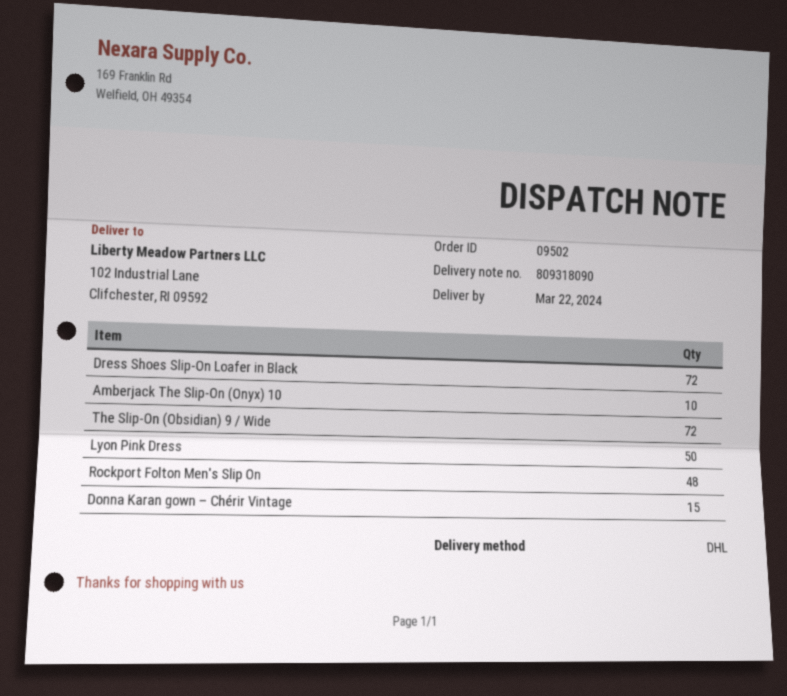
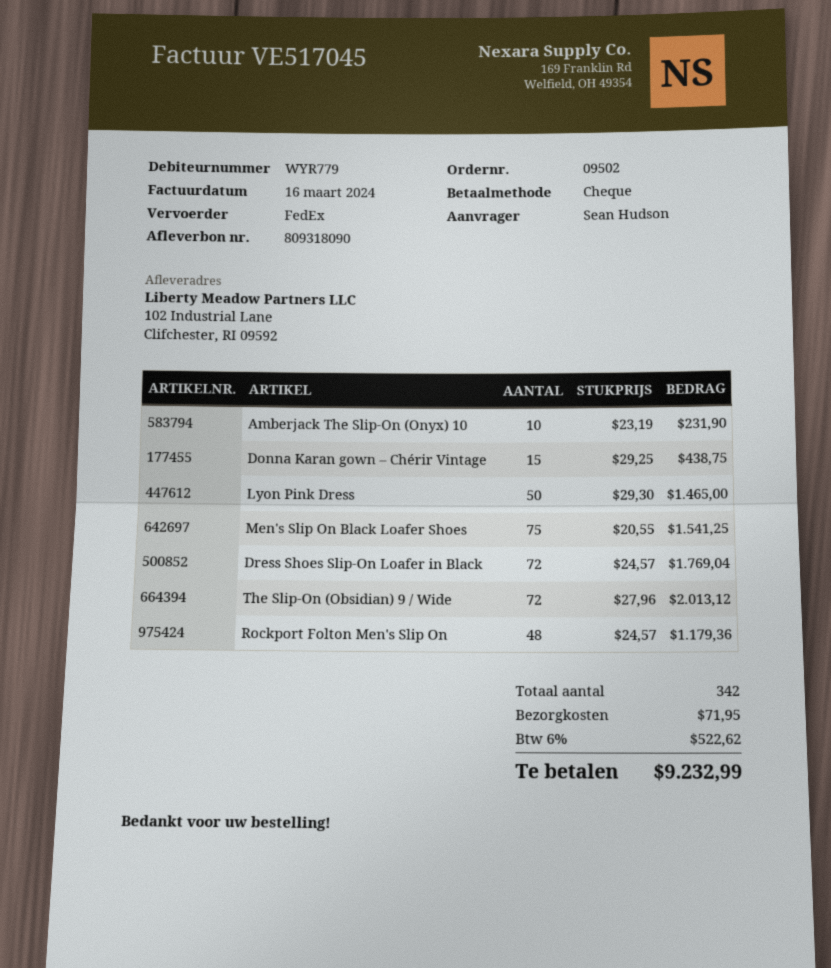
shipping method: DHL -> FedEx
Men's Slip On Black Loafer Shoes: none -> 75

